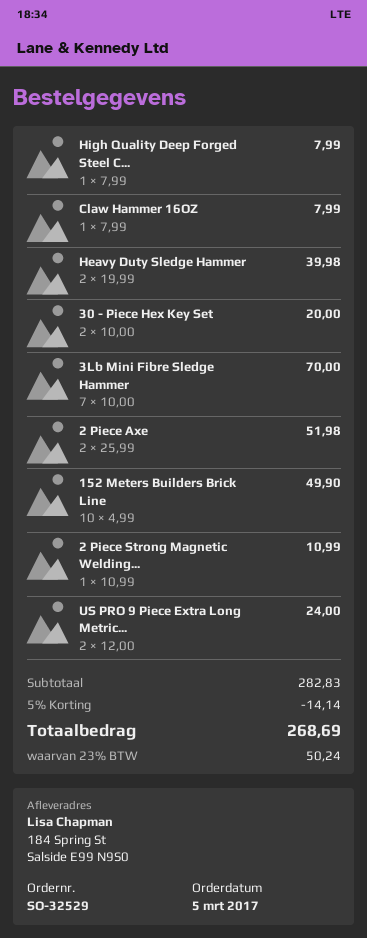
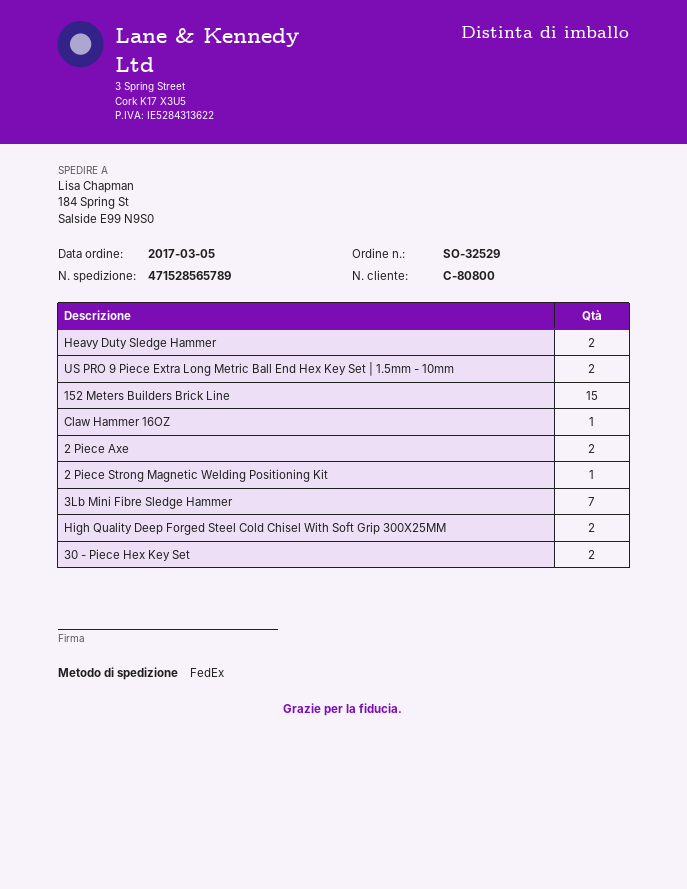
High Quality Deep Forged Steel C...: 1 -> 2
152 Meters Builders Brick Line: 10 -> 15

